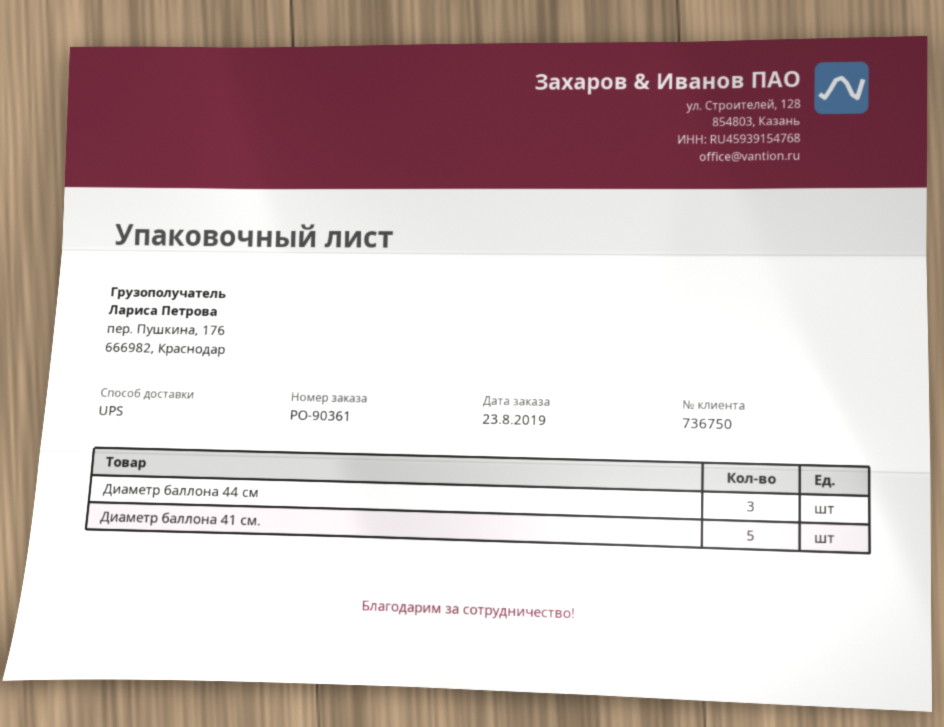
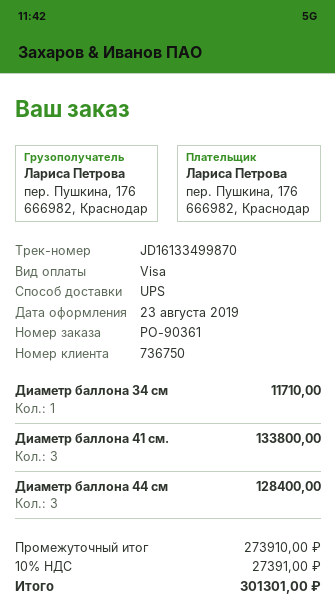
Диаметр баллона 41 см.: 5 -> 3
Диаметр баллона 34 см: none -> 1

